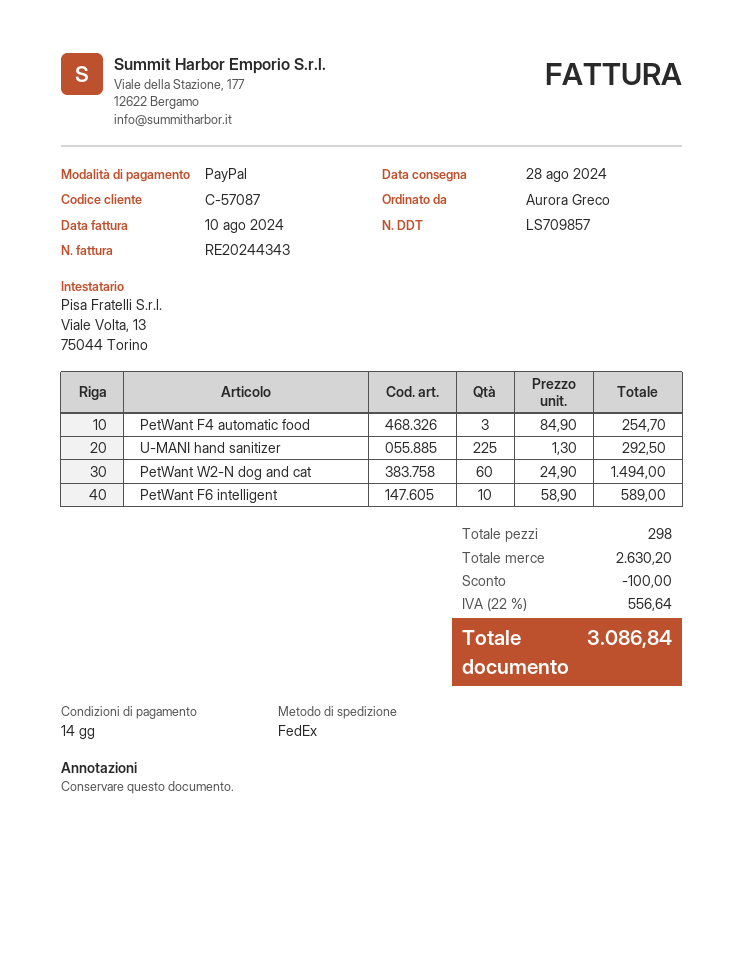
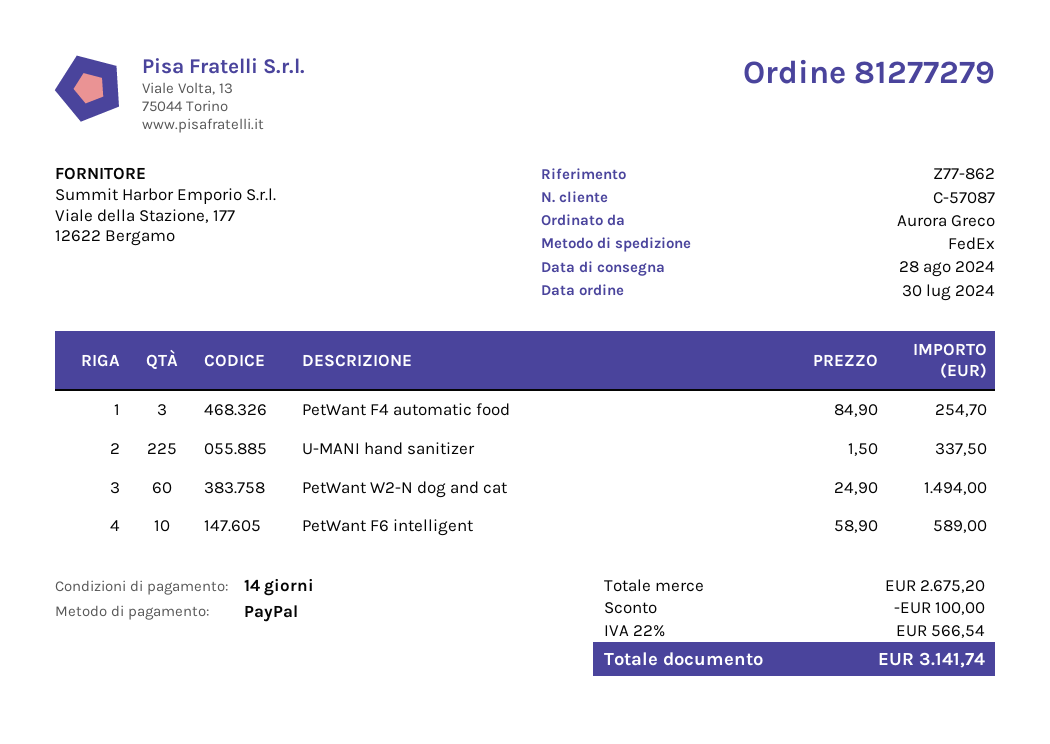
U-MANI hand sanitizer: 225 x 1.30 = 292.50 -> 225 x 1.50 = 337.50
subtotal: 2630.20 -> 2675.20
tax: 22% = 556.64 -> 22% = 566.54
total: 3086.84 -> 3141.74

